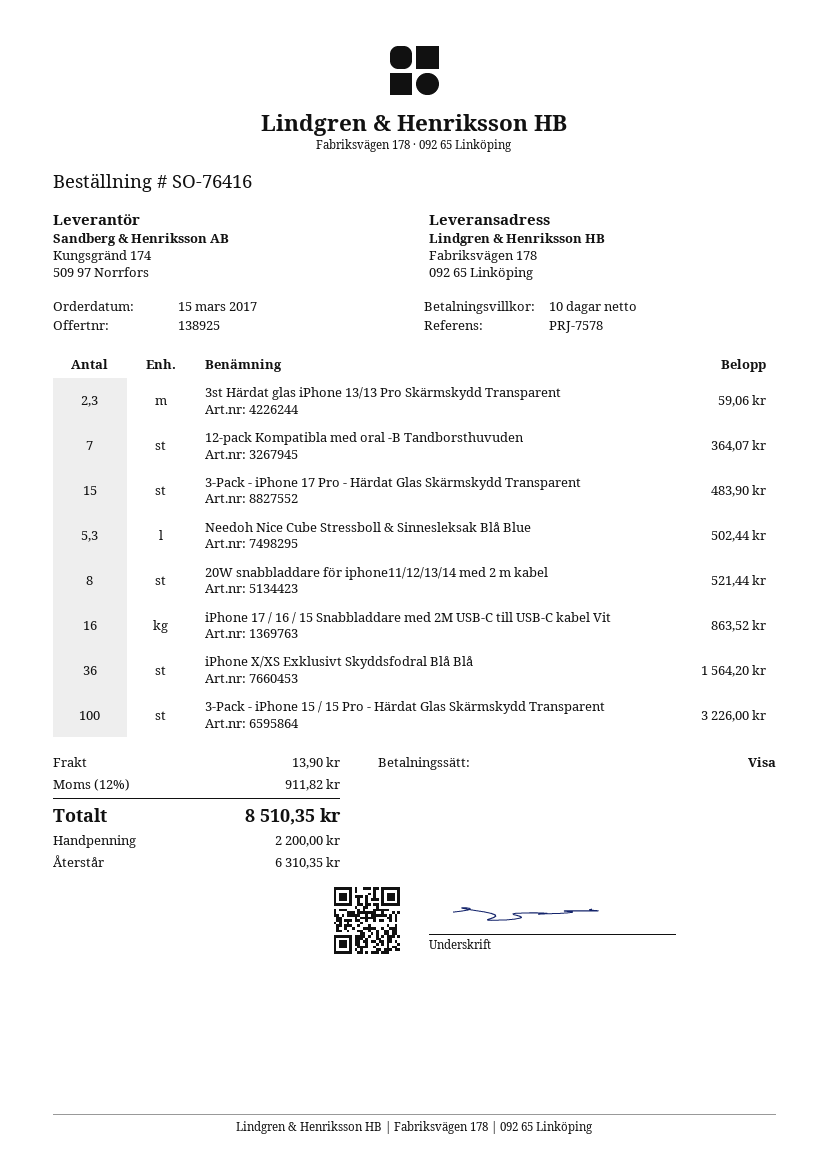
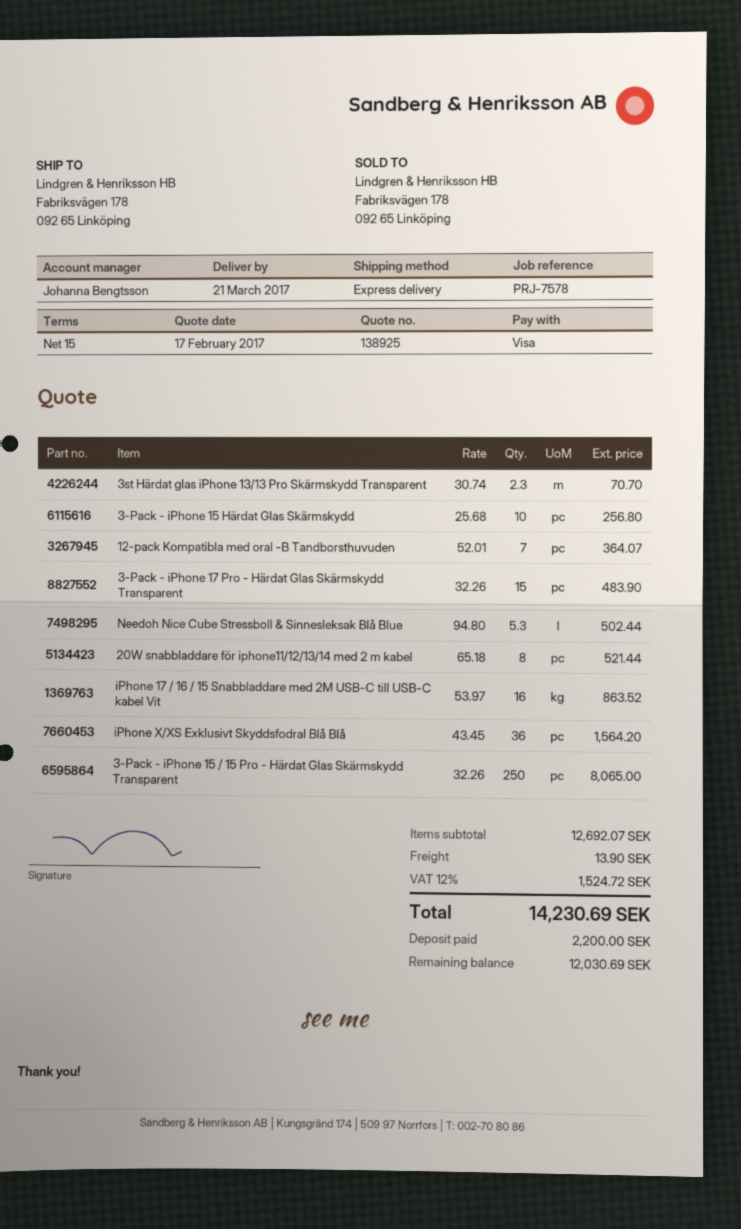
payment terms: 10 days -> 15 days
3st Härdat glas iPhone 13/13 Pro Skärmskydd Transparent: 2.3 for 59.06 -> 2.3 for 70.70
3-Pack - iPhone 15 / 15 Pro - Härdat Glas Skärmskydd Transparent: 100 for 3226.00 -> 250 for 8065.00
3-Pack - iPhone 15 Härdat Glas Skärmskydd: none -> 10 for 256.80
tax: 12% = 911.82 -> 12% = 1524.72
total: 8510.35 -> 14230.69
balance: 6310.35 -> 12030.69

